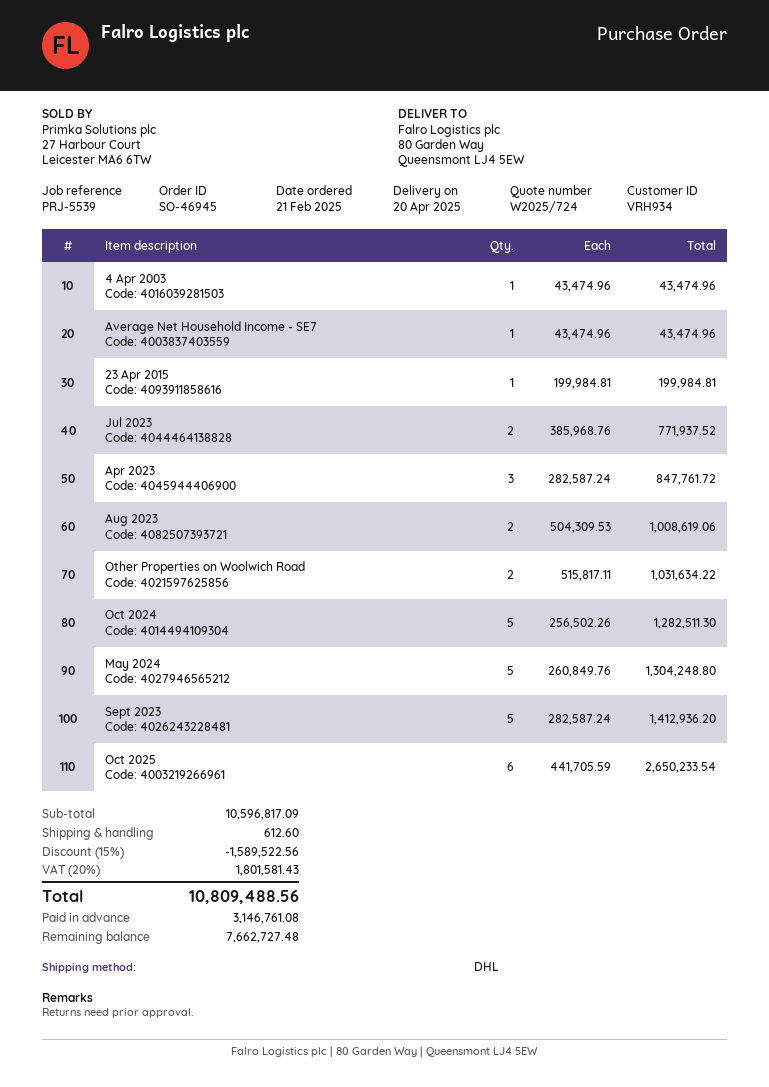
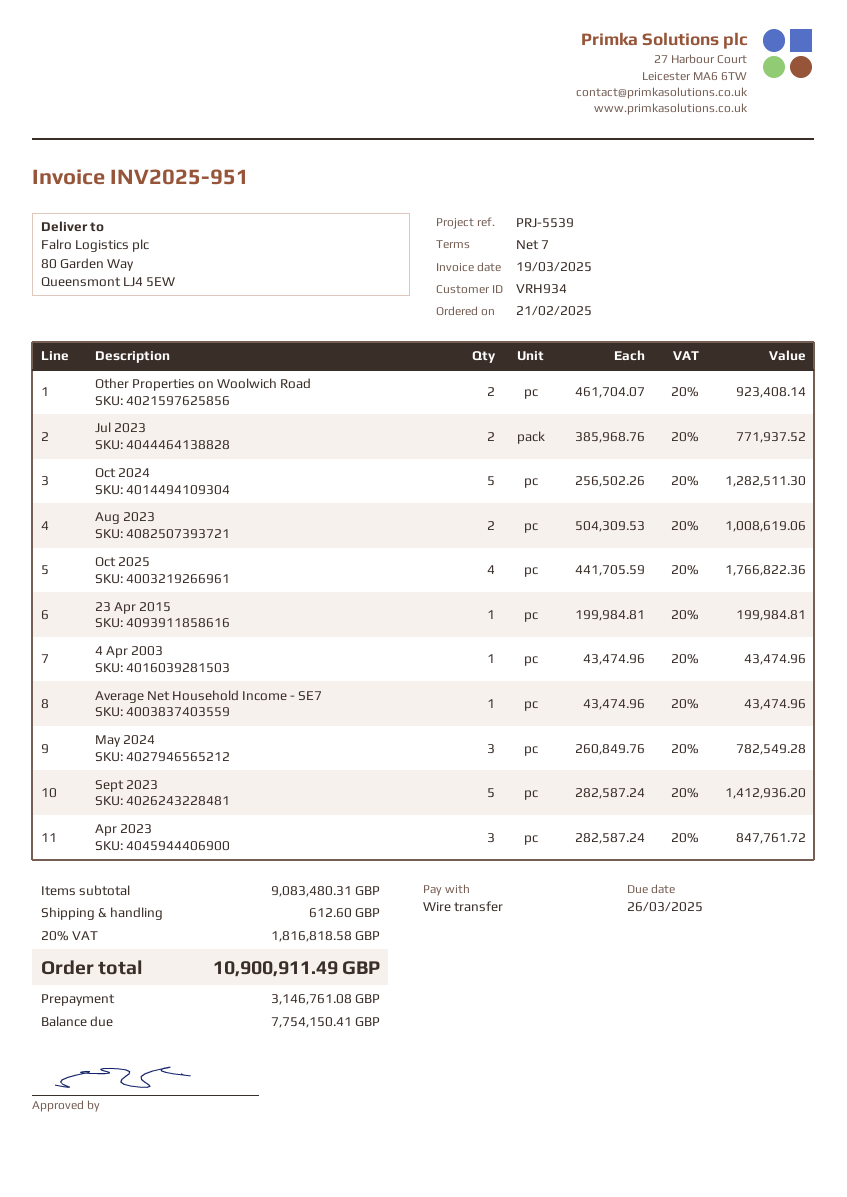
Other Properties on Woolwich Road: 2 x 515817.11 = 1031634.22 -> 2 x 461704.07 = 923408.14
May 2024: 5 x 260849.76 = 1304248.80 -> 3 x 260849.76 = 782549.28
Oct 2025: 6 x 441705.59 = 2650233.54 -> 4 x 441705.59 = 1766822.36
subtotal: 10596817.09 -> 9083480.31
discount: 15% = 1589522.56 -> none
tax: 20% = 1801581.43 -> 20% = 1816818.58
total: 10809488.56 -> 10900911.49
balance: 7662727.48 -> 7754150.41

